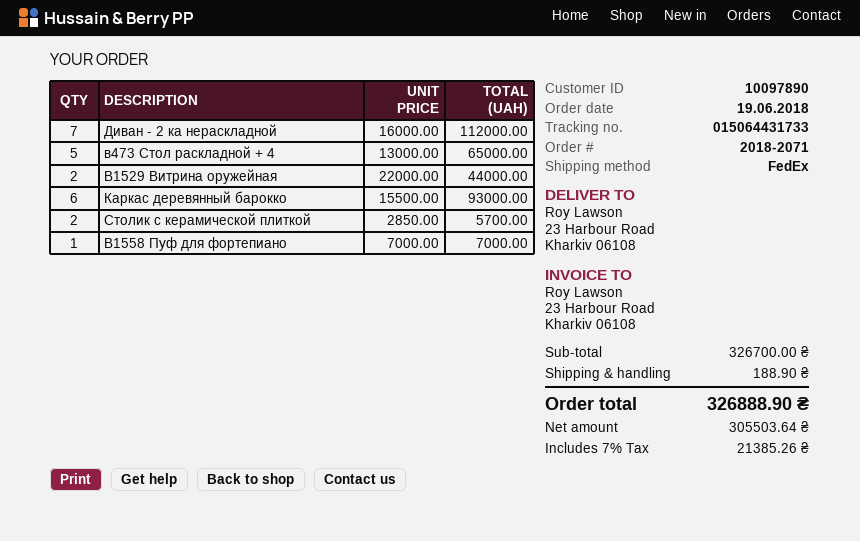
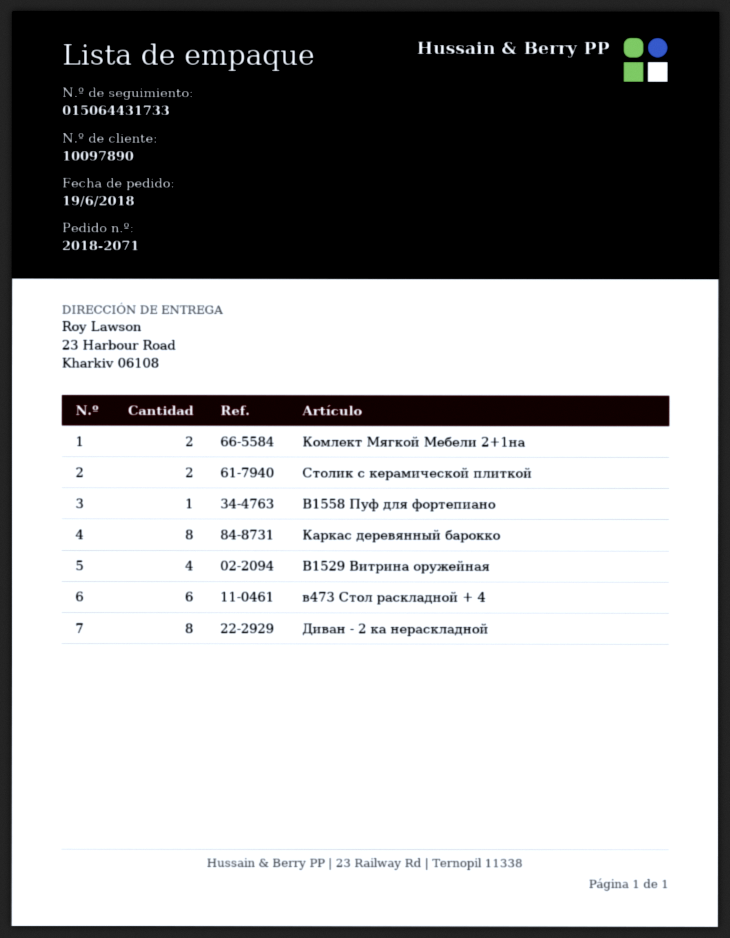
Диван - 2 ка нераскладной: 7 -> 8
в473 Стол раскладной + 4: 5 -> 6
В1529 Витрина оружейная: 2 -> 4
Каркас деревянный барокко: 6 -> 8
Комлект Мягкой Мебели 2+1на: none -> 2

